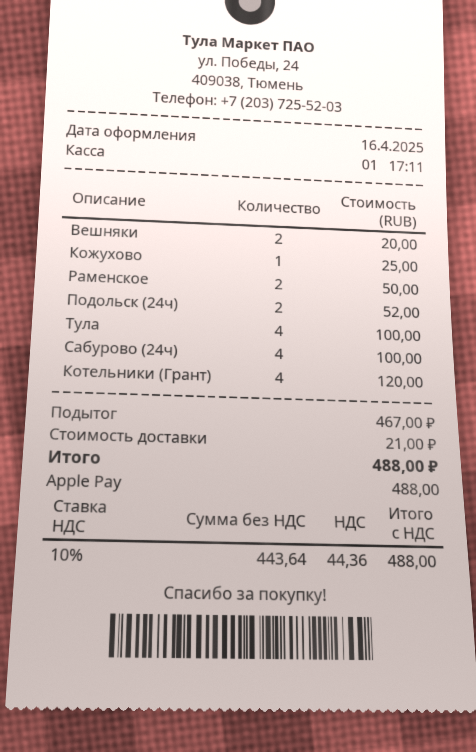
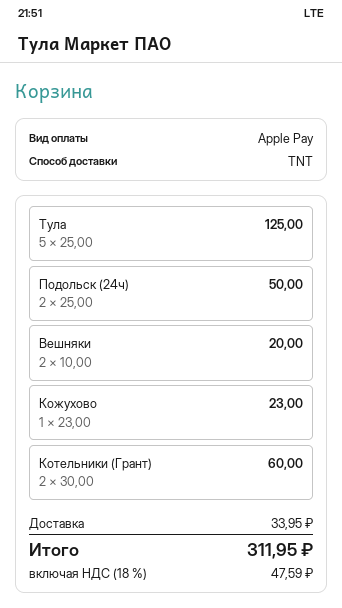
Кожухово: 1 for 25.00 -> 1 for 23.00
Раменское: 2 for 50.00 -> none
Подольск (24ч): 2 for 52.00 -> 2 for 50.00
Тула: 4 for 100.00 -> 5 for 125.00
Сабурово (24ч): 4 for 100.00 -> none
Котельники (Грант): 4 for 120.00 -> 2 for 60.00
shipping: 21.00 -> 33.95
tax: 10% = 44.36 -> 18% = 47.59
total: 488.00 -> 311.95

